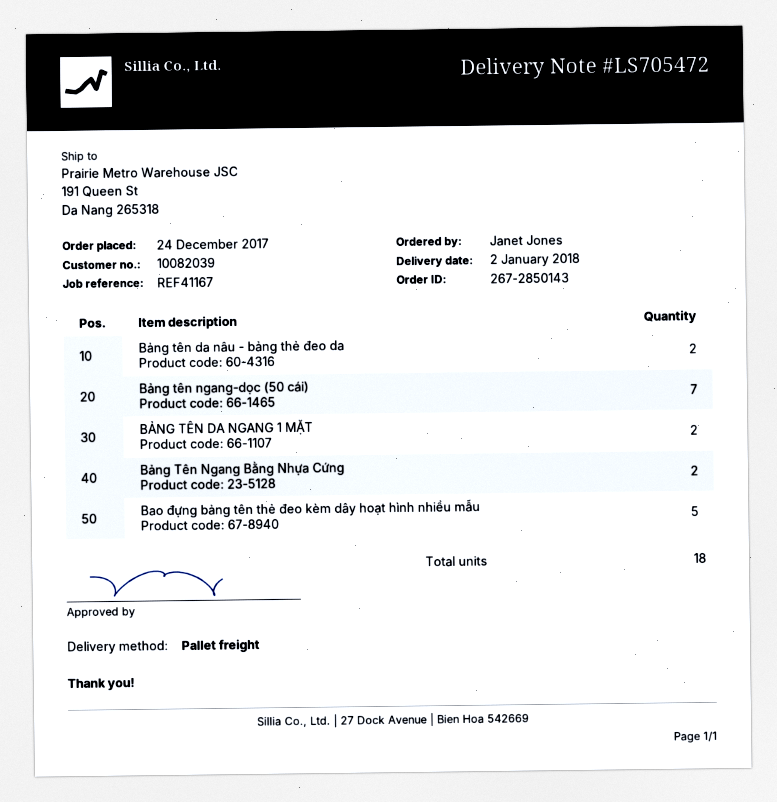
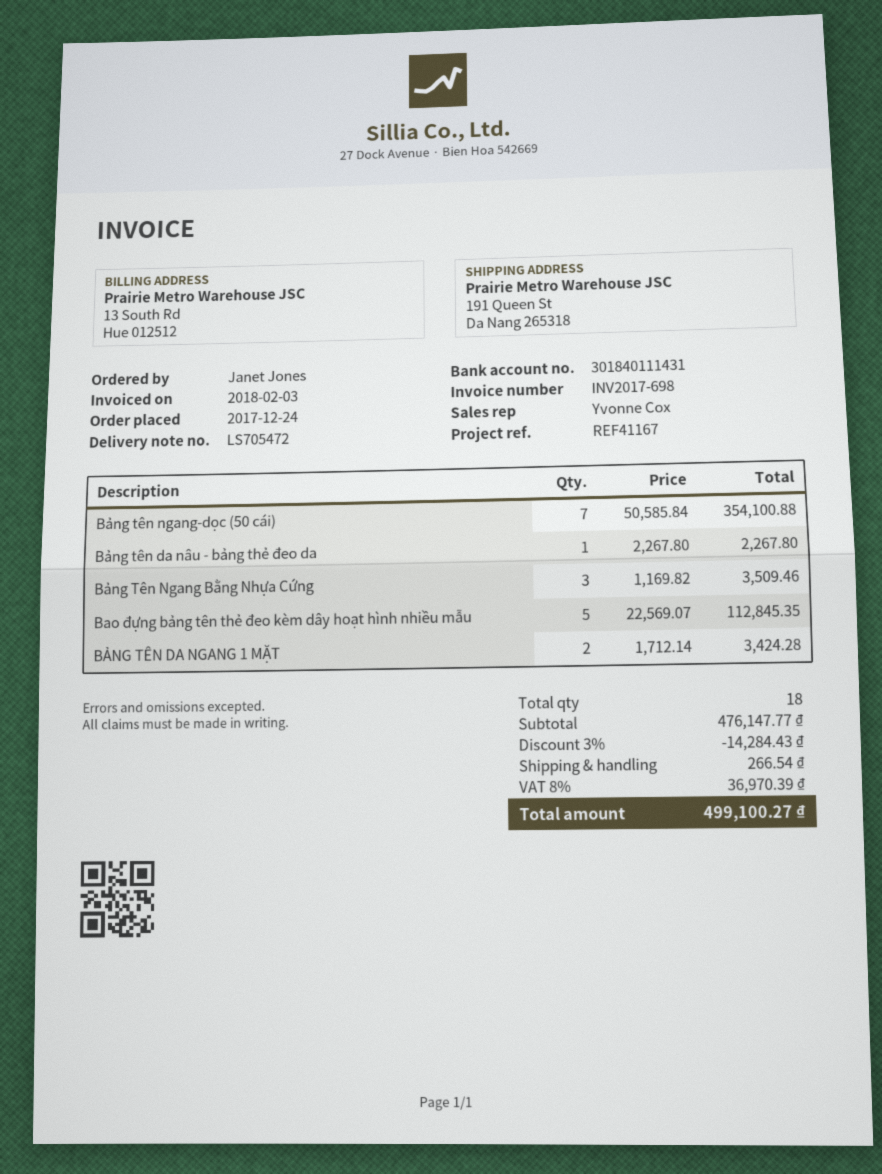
Bảng tên da nâu - bảng thẻ đeo da: 2 -> 1
Bảng Tên Ngang Bằng Nhựa Cứng: 2 -> 3

